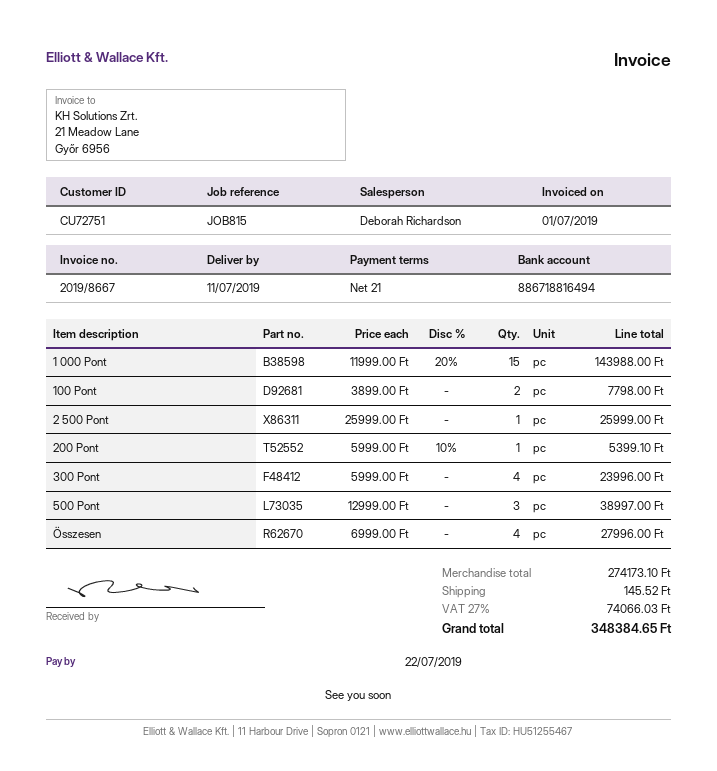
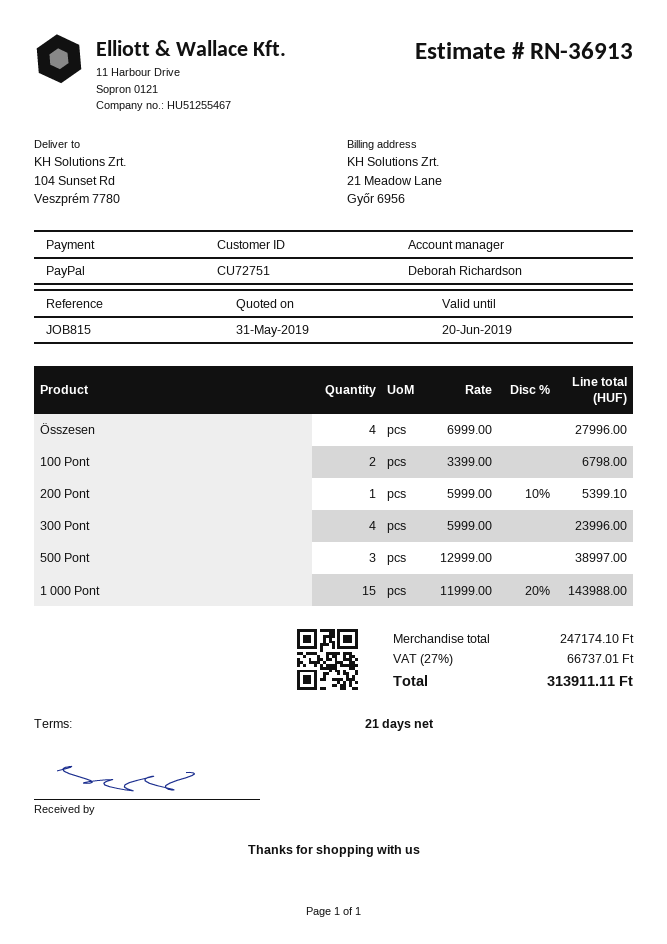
100 Pont: 2 x 3899.00 = 7798.00 -> 2 x 3399.00 = 6798.00
2 500 Pont: 1 x 25999.00 = 25999.00 -> none
subtotal: 274173.10 -> 247174.10
shipping: 145.52 -> none
tax: 27% = 74066.03 -> 27% = 66737.01
total: 348384.65 -> 313911.11

